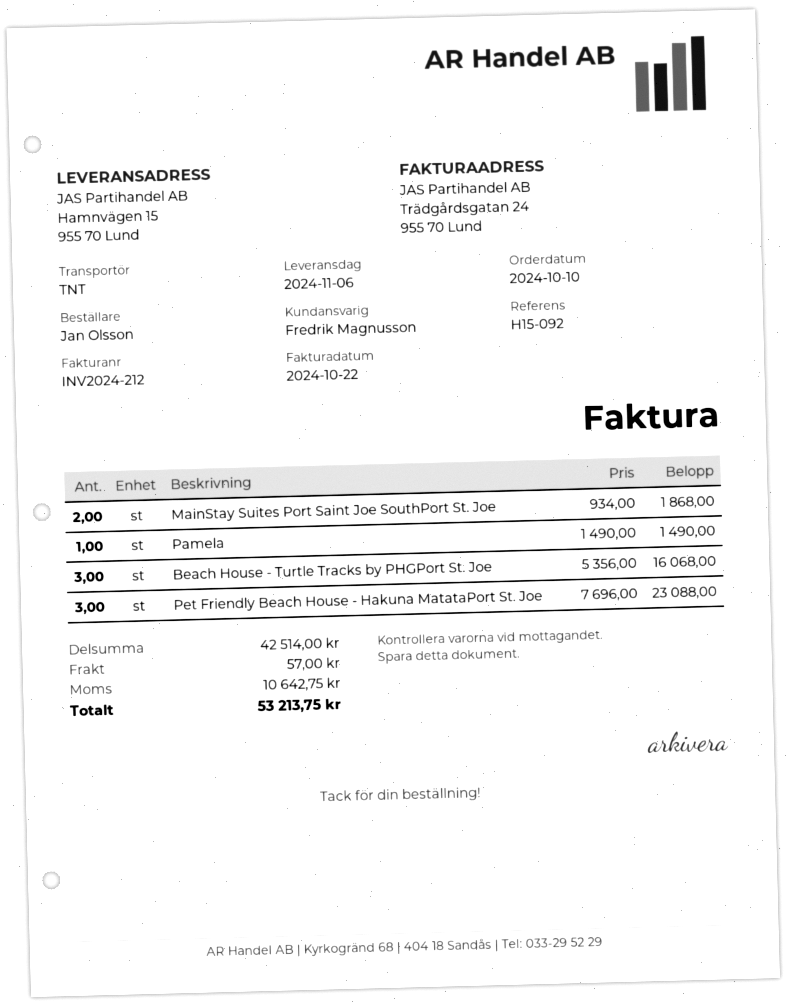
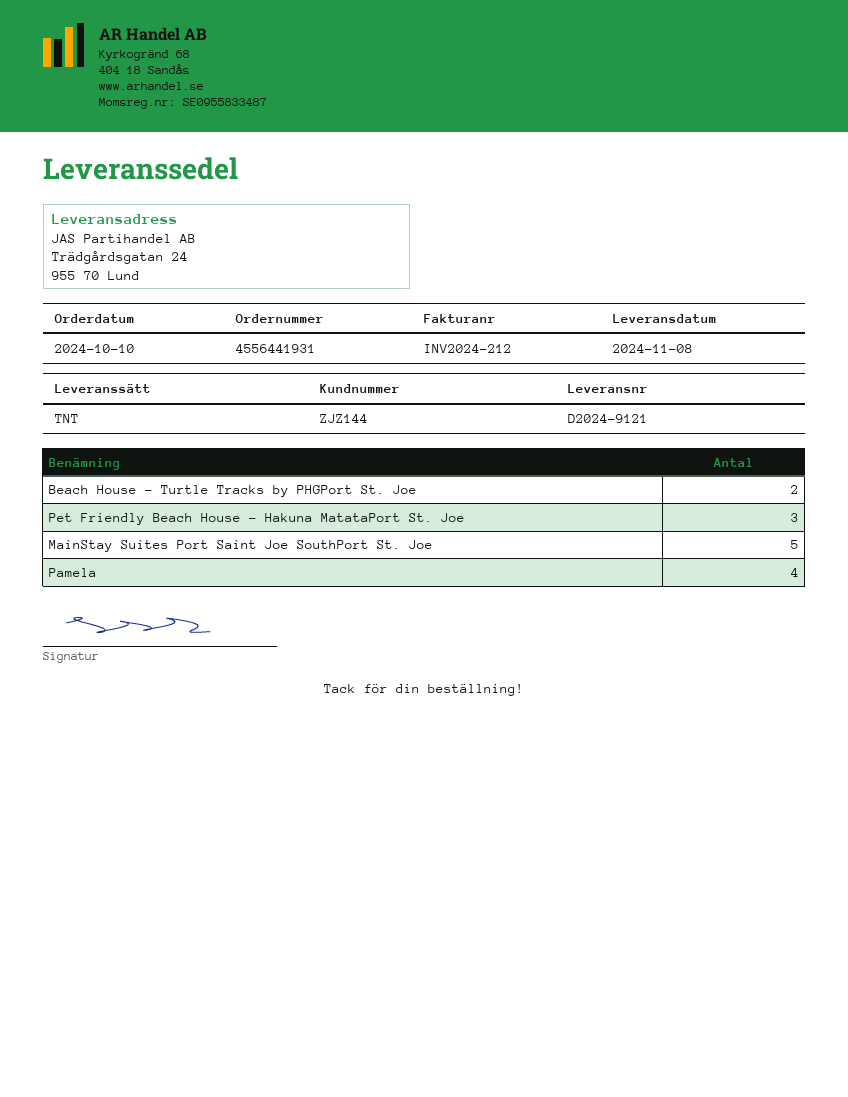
delivery date: 2024-11-06 -> 2024-11-08
ship to: Hamnvägen 15, 955 70 Lund -> Trädgårdsgatan 24, 955 70 Lund
MainStay Suites Port Saint Joe SouthPort St. Joe: 2 -> 5
Pamela: 1 -> 4
Beach House - Turtle Tracks by PHGPort St. Joe: 3 -> 2

